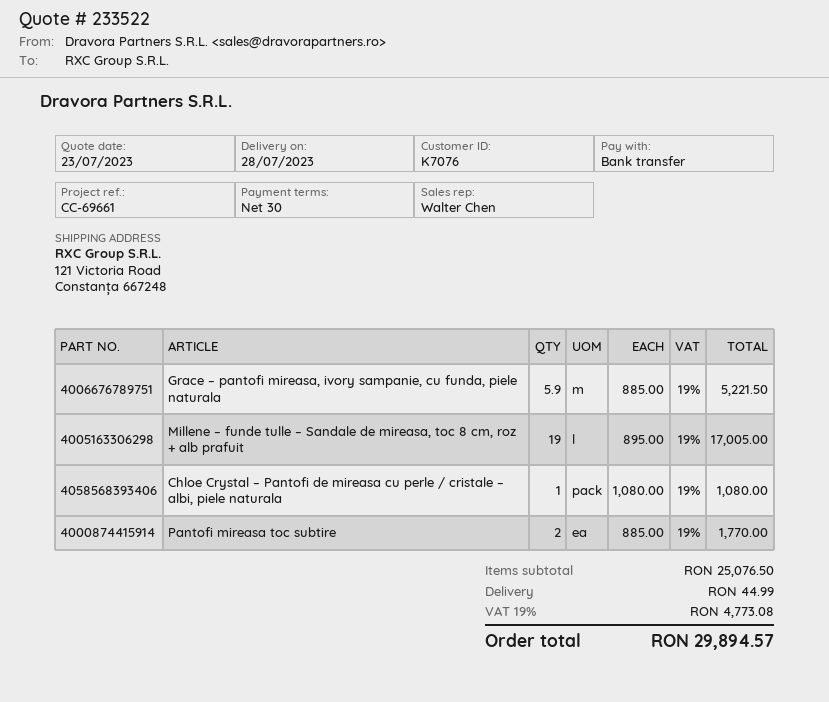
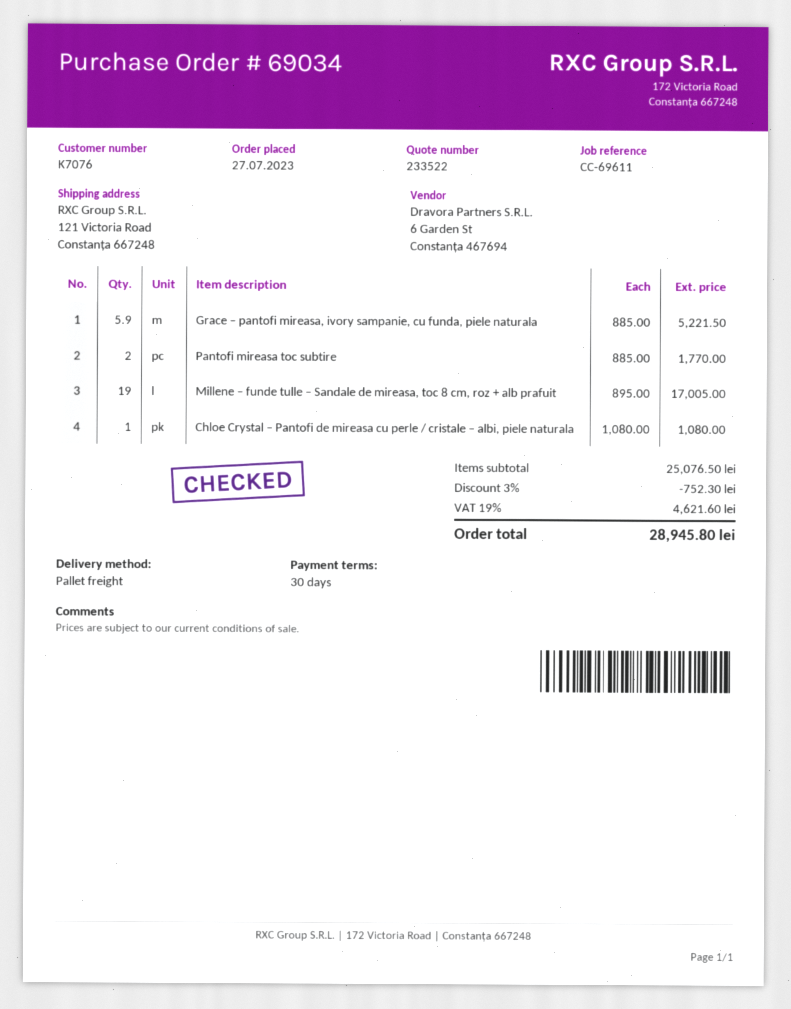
reference: CC-69661 -> CC-69611
discount: none -> 3% = 752.30
shipping: 44.99 -> none
tax: 19% = 4773.08 -> 19% = 4621.60
total: 29894.57 -> 28945.80

